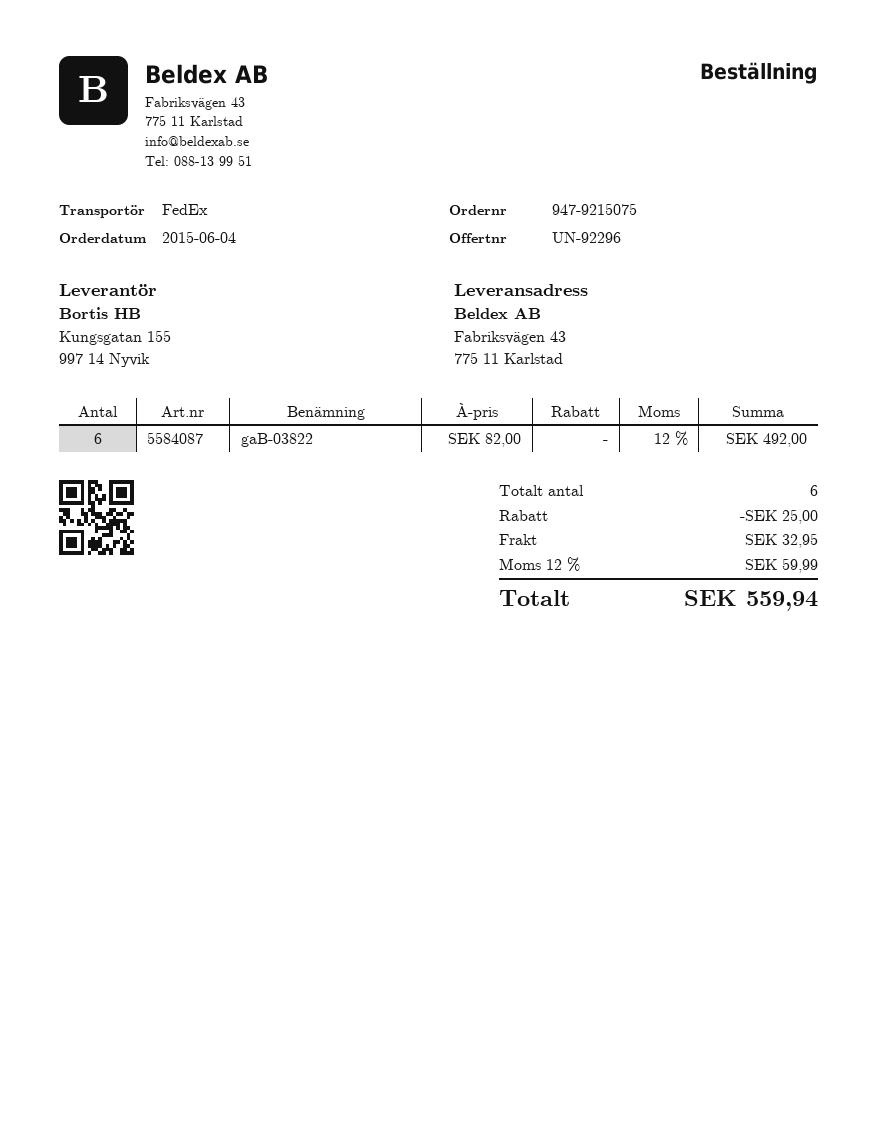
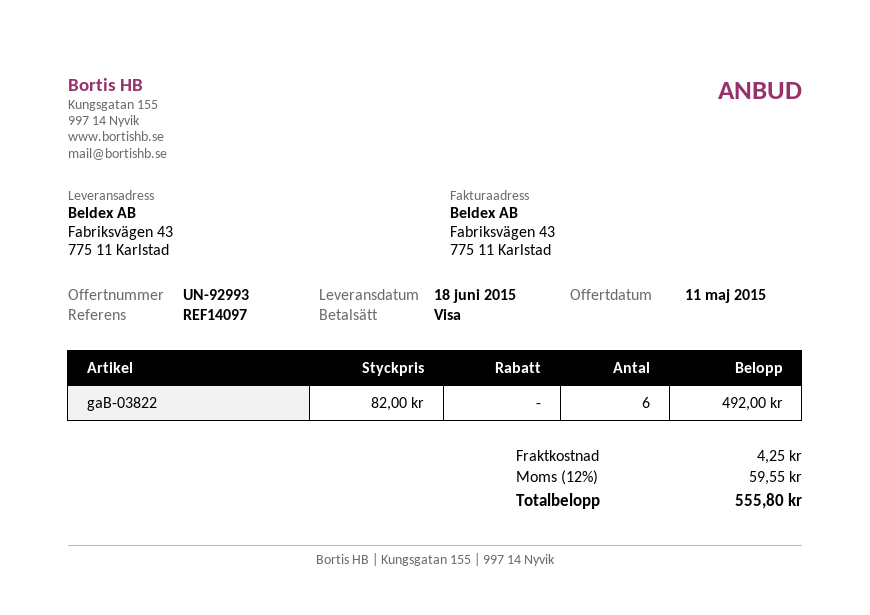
quote number: UN-92296 -> UN-92993
discount: 25.00 -> none
shipping: 32.95 -> 4.25
tax: 12% = 59.99 -> 12% = 59.55
total: 559.94 -> 555.80

